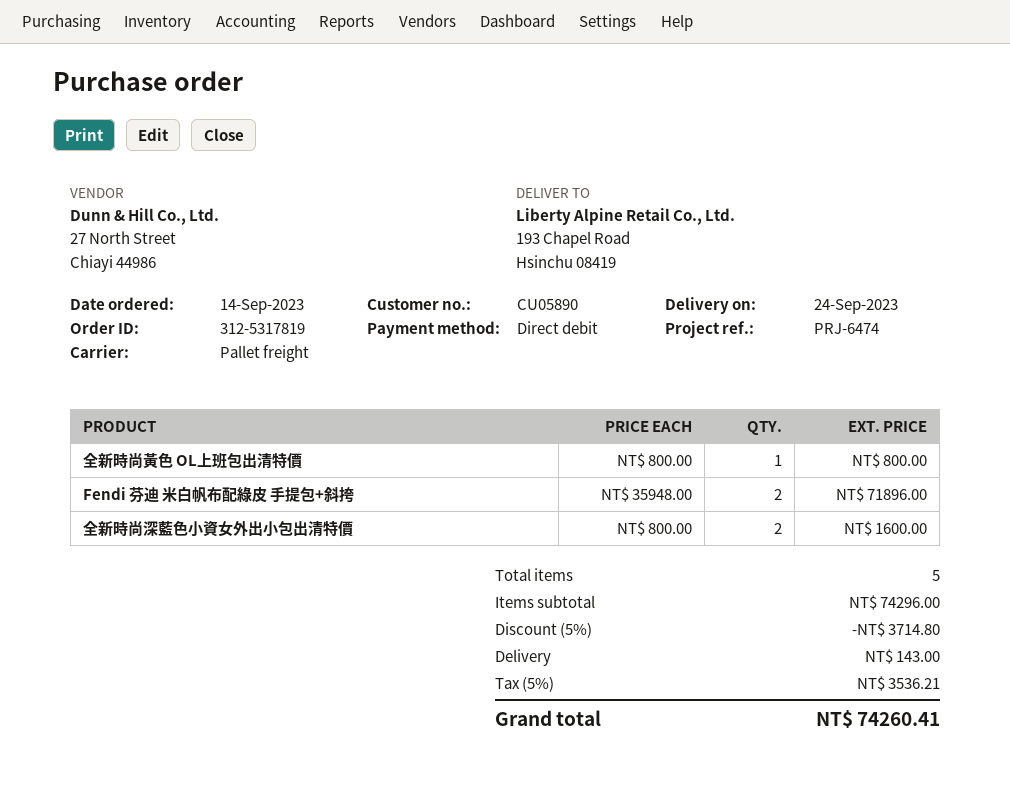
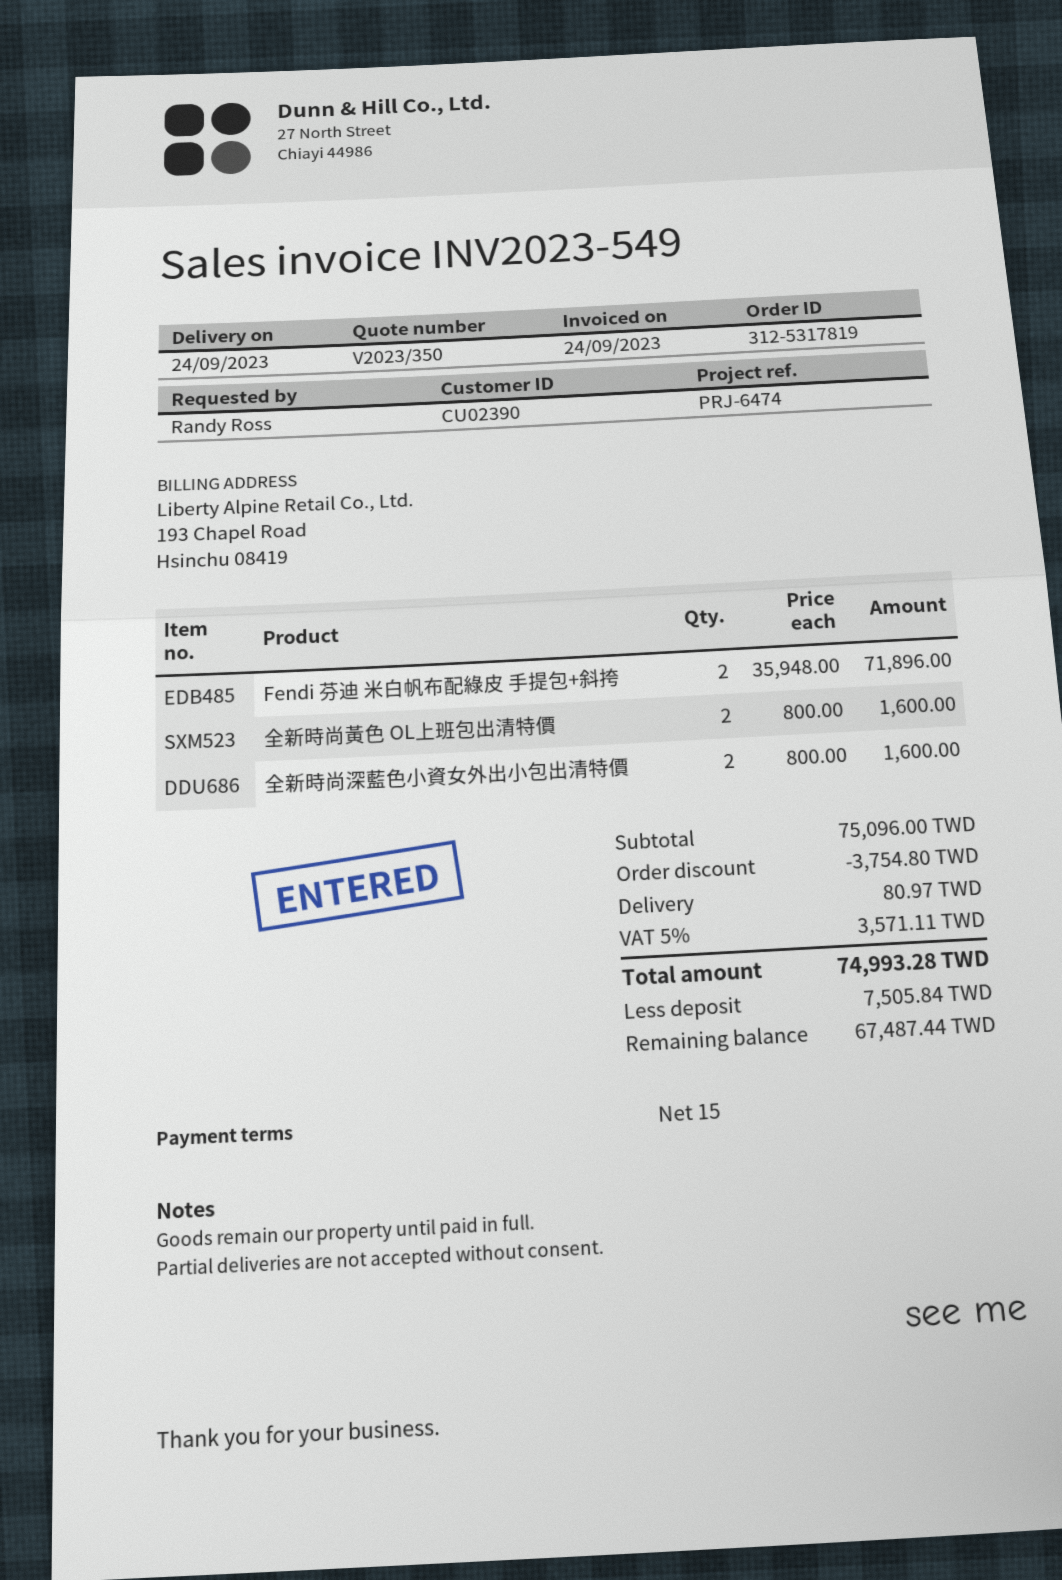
customer number: CU05890 -> CU02390
全新時尚黃色 OL上班包出清特價: 1 x 800.00 = 800.00 -> 2 x 800.00 = 1600.00
subtotal: 74296.00 -> 75096.00
discount: 3714.80 -> 3754.80
shipping: 143.00 -> 80.97
tax: 5% = 3536.21 -> 5% = 3571.11
total: 74260.41 -> 74993.28

